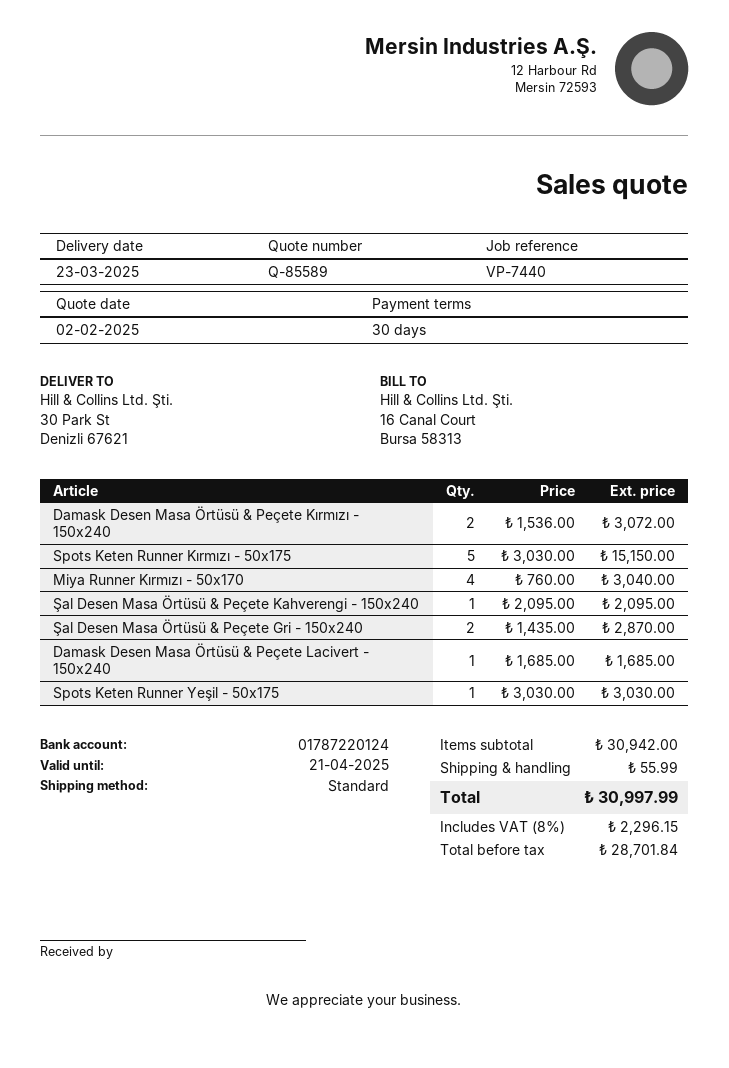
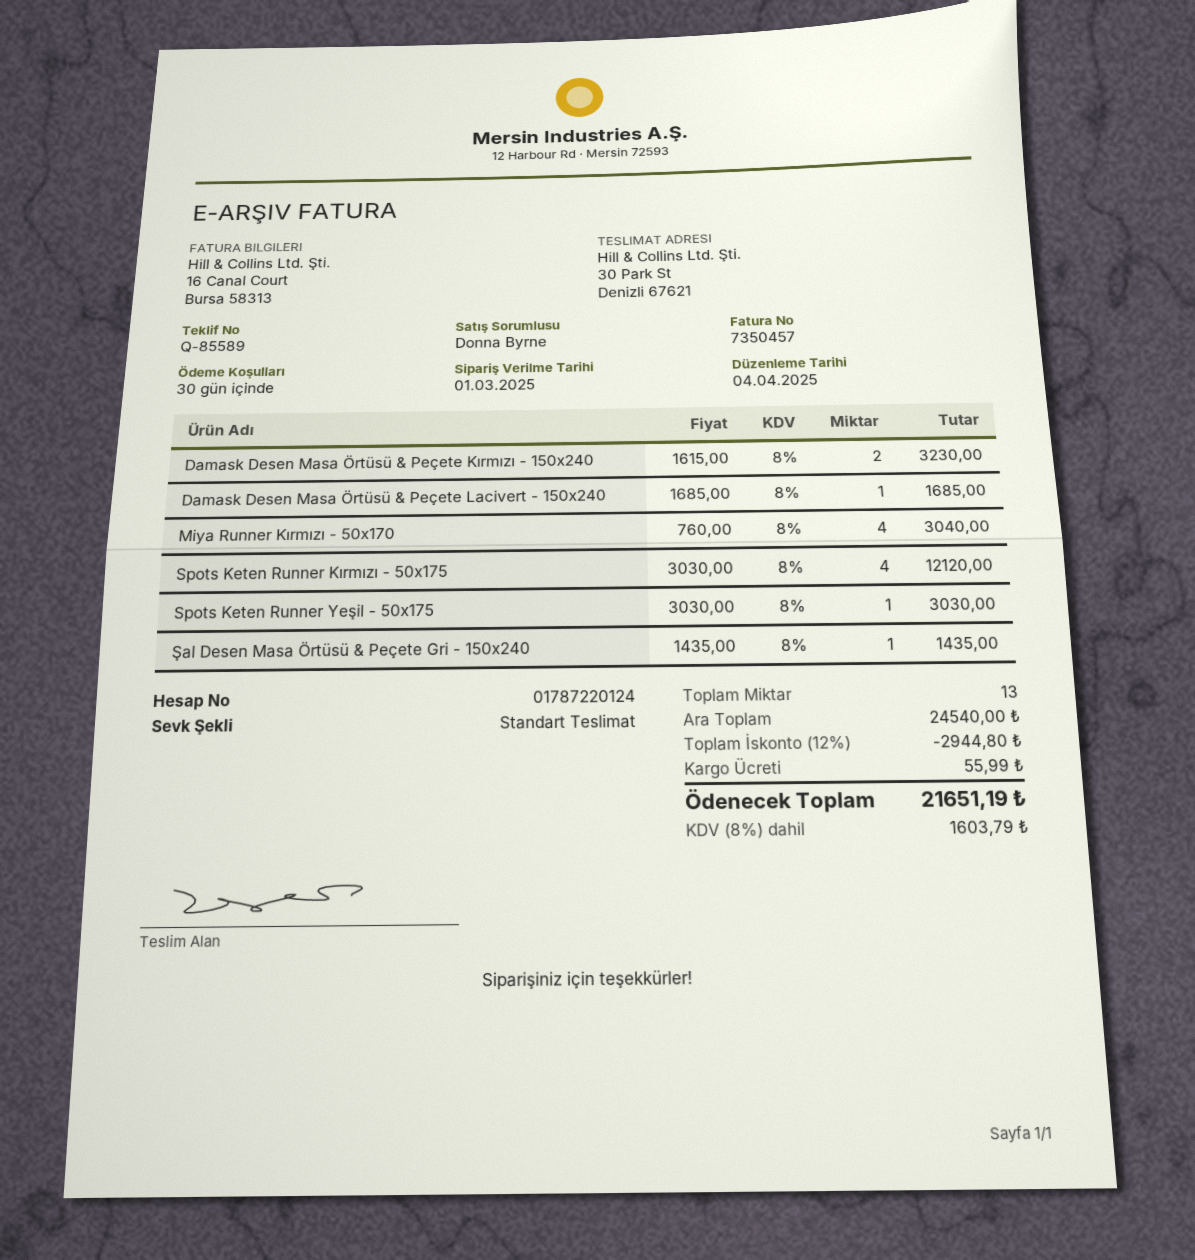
Damask Desen Masa Örtüsü & Peçete Kırmızı - 150x240: 2 x 1536.00 = 3072.00 -> 2 x 1615.00 = 3230.00
Spots Keten Runner Kırmızı - 50x175: 5 x 3030.00 = 15150.00 -> 4 x 3030.00 = 12120.00
Şal Desen Masa Örtüsü & Peçete Kahverengi - 150x240: 1 x 2095.00 = 2095.00 -> none
Şal Desen Masa Örtüsü & Peçete Gri - 150x240: 2 x 1435.00 = 2870.00 -> 1 x 1435.00 = 1435.00
subtotal: 30942.00 -> 24540.00
discount: none -> 12% = 2944.80
tax: 8% = 2296.15 -> 8% = 1603.79
total: 30997.99 -> 21651.19

